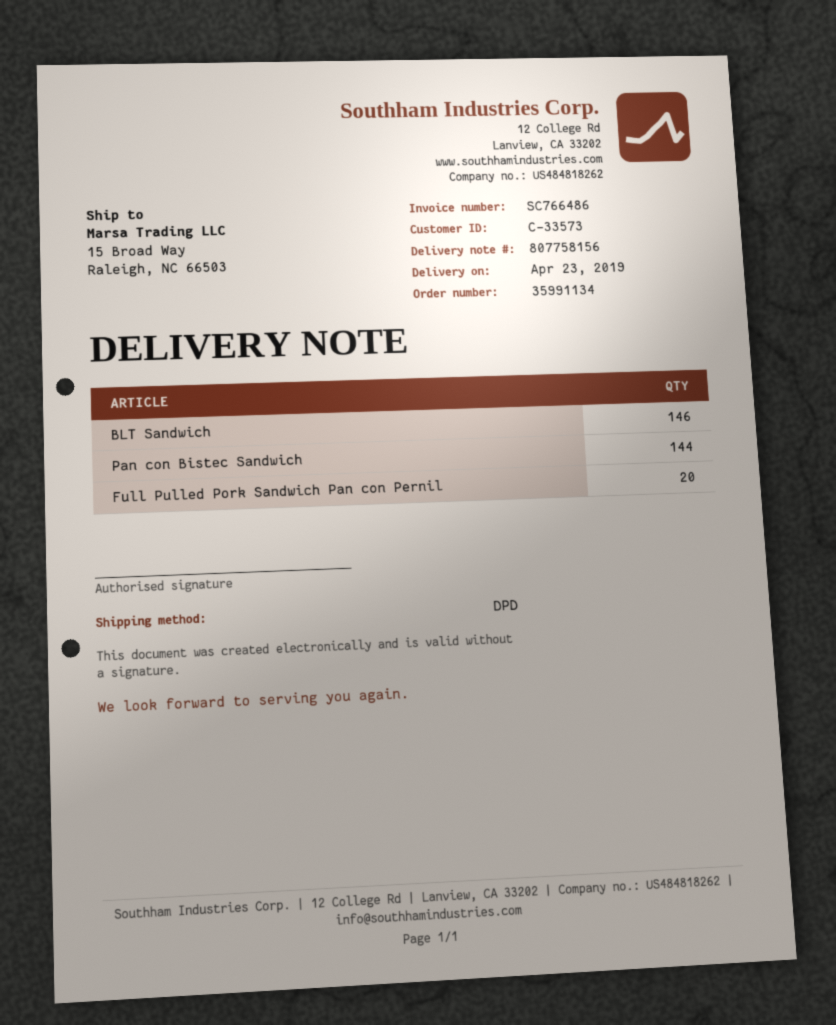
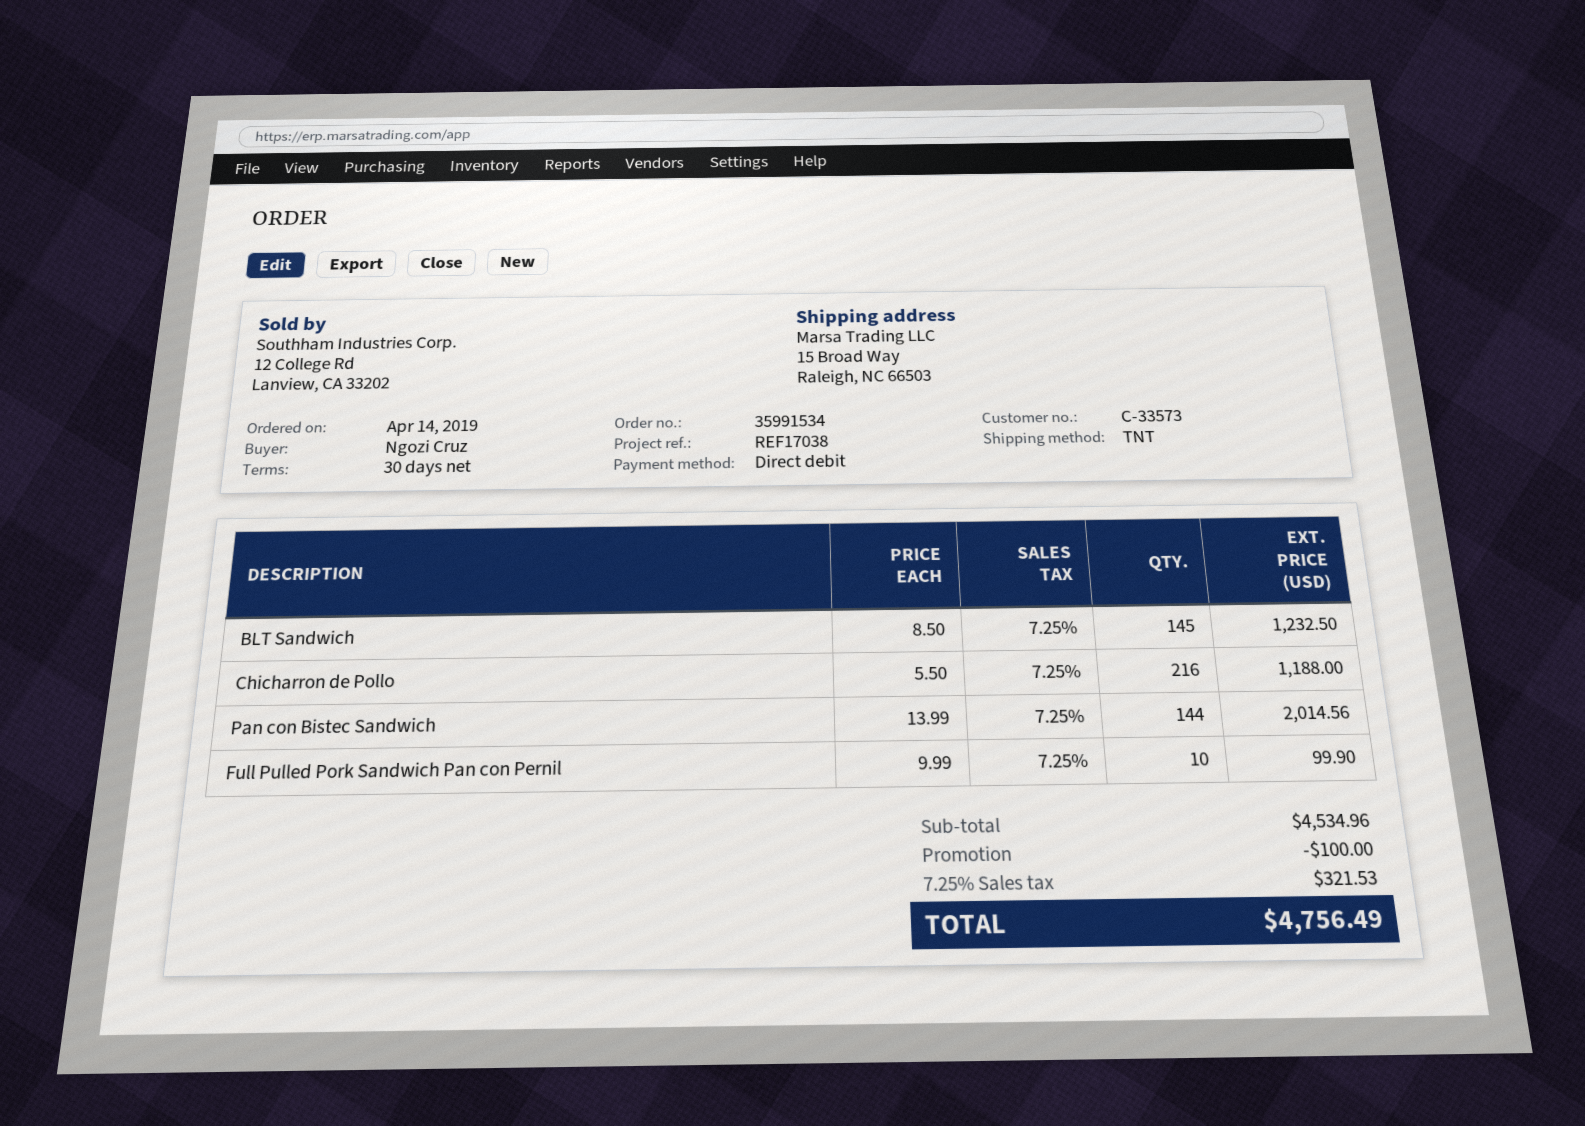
order number: 35991134 -> 35991534
shipping method: DPD -> TNT
BLT Sandwich: 146 -> 145
Full Pulled Pork Sandwich Pan con Pernil: 20 -> 10
Chicharron de Pollo: none -> 216

